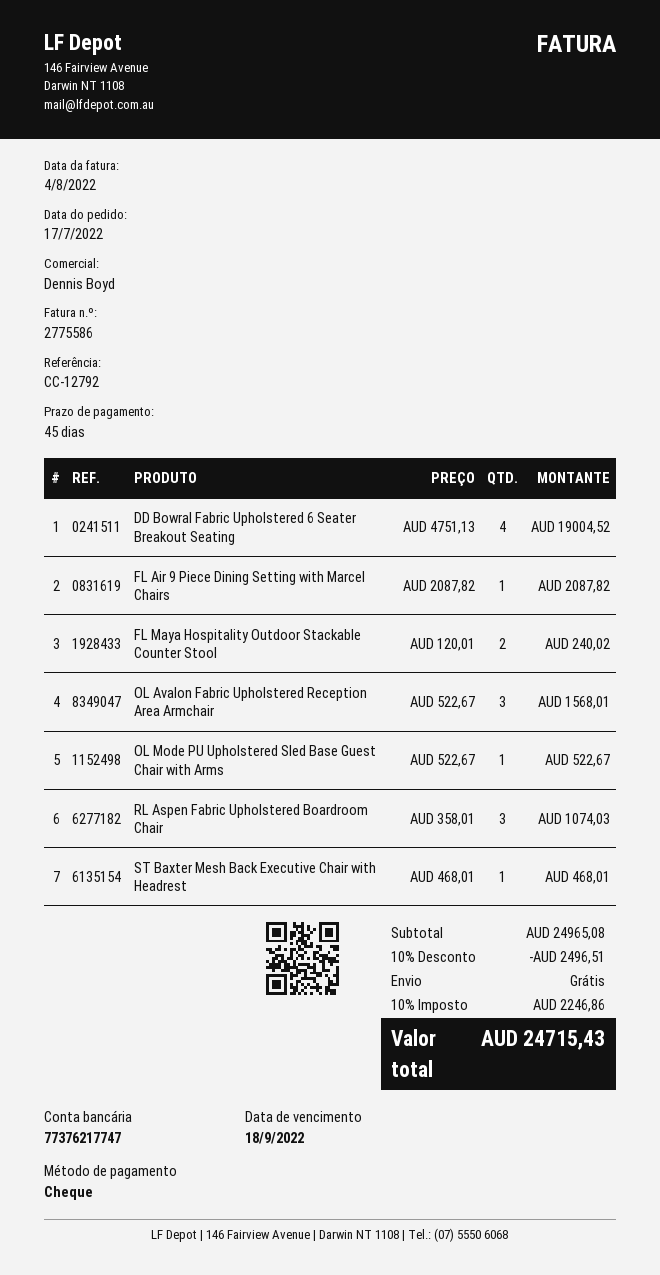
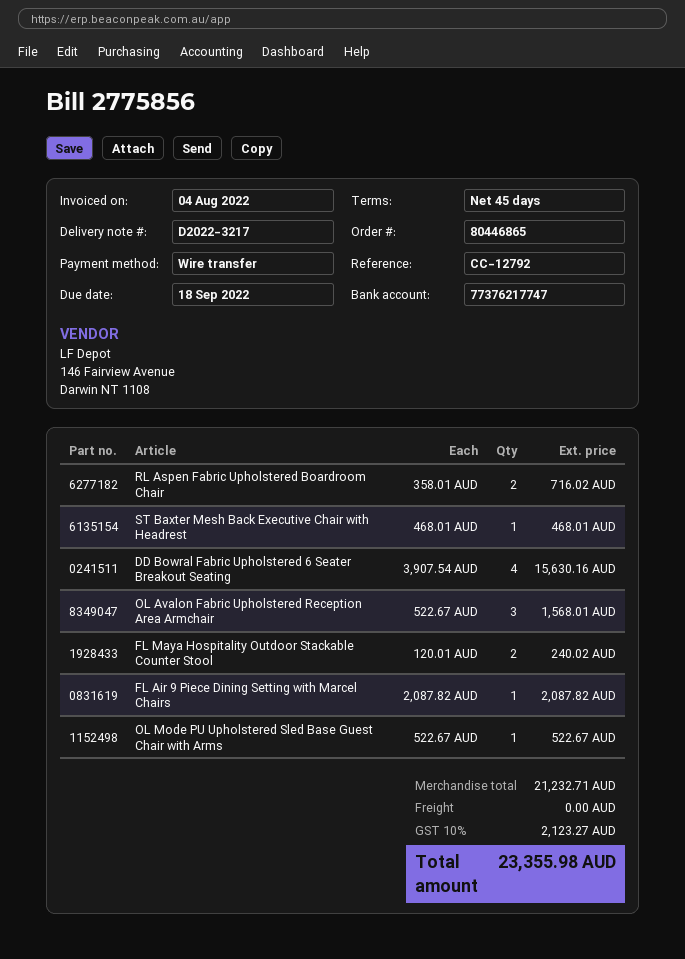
invoice number: 2775586 -> 2775856
payment method: cheque -> bank transfer
DD Bowral Fabric Upholstered 6 Seater Breakout Seating: 4 x 4751.13 = 19004.52 -> 4 x 3907.54 = 15630.16
RL Aspen Fabric Upholstered Boardroom Chair: 3 x 358.01 = 1074.03 -> 2 x 358.01 = 716.02
subtotal: 24965.08 -> 21232.71
discount: 10% = 2496.51 -> none
tax: 10% = 2246.86 -> 10% = 2123.27
total: 24715.43 -> 23355.98

